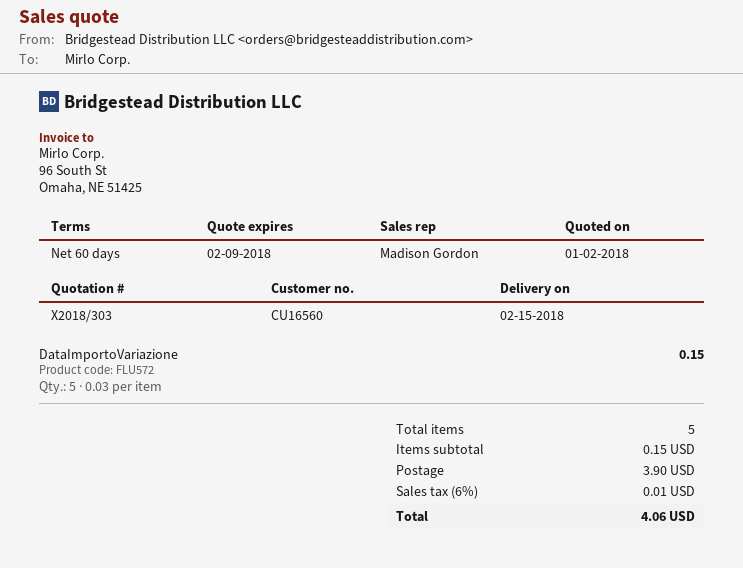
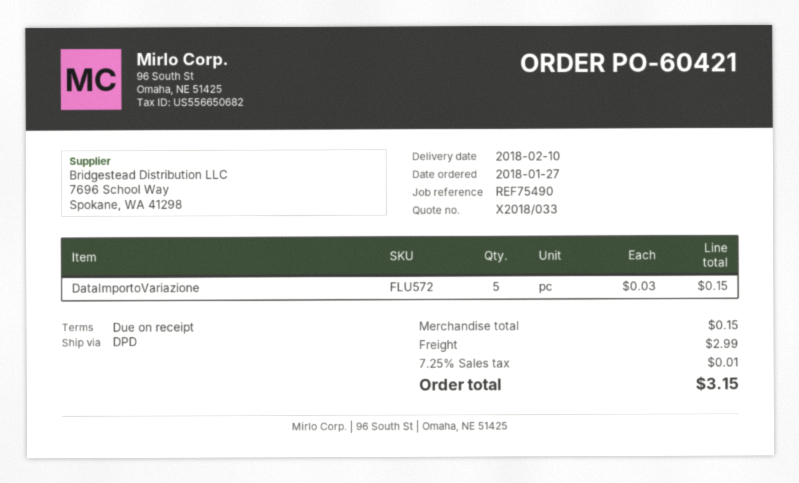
quote number: X2018/303 -> X2018/033
delivery date: 2018-02-15 -> 2018-02-10
payment terms: 60 days -> on receipt
shipping: 3.90 -> 2.99
tax: 6% = 0.01 -> 7.25% = 0.01
total: 4.06 -> 3.15

